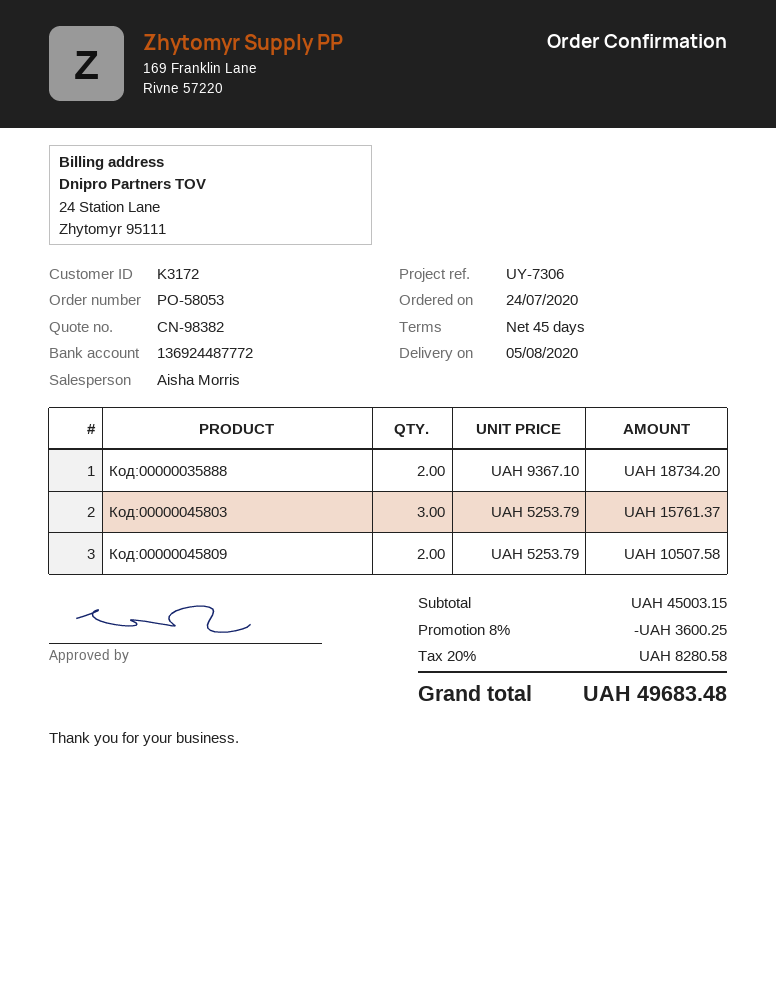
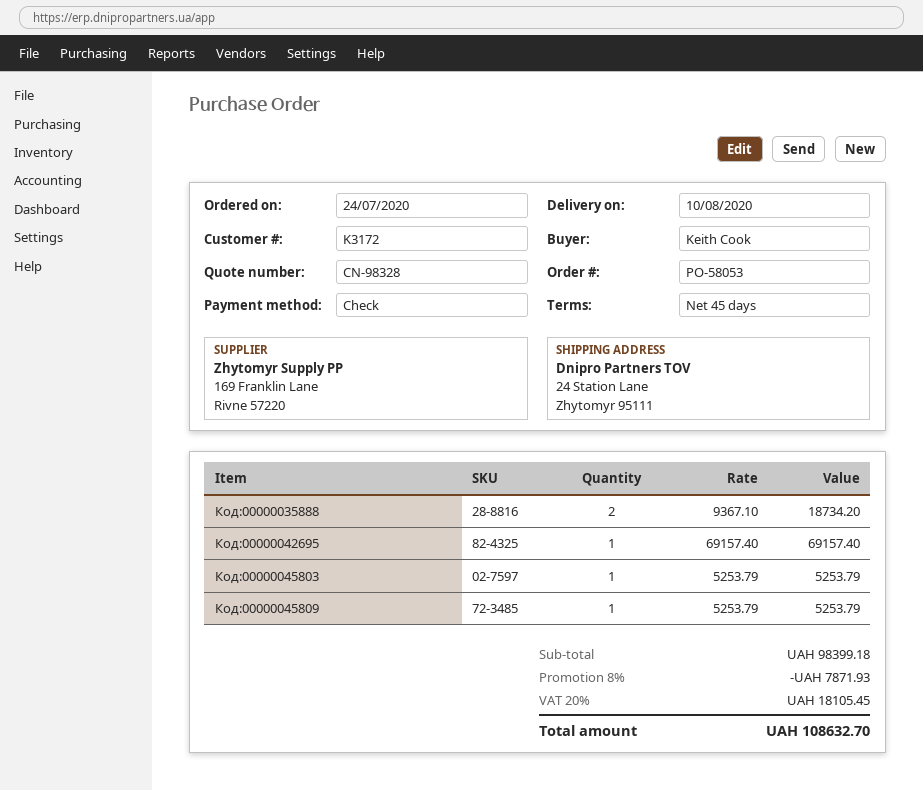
quote number: CN-98382 -> CN-98328
delivery date: 2020-08-05 -> 2020-08-10
Код:00000045803: 3 x 5253.79 = 15761.37 -> 1 x 5253.79 = 5253.79
Код:00000045809: 2 x 5253.79 = 10507.58 -> 1 x 5253.79 = 5253.79
Код:00000042695: none -> 1 x 69157.40 = 69157.40
subtotal: 45003.15 -> 98399.18
discount: 8% = 3600.25 -> 8% = 7871.93
tax: 20% = 8280.58 -> 20% = 18105.45
total: 49683.48 -> 108632.70

